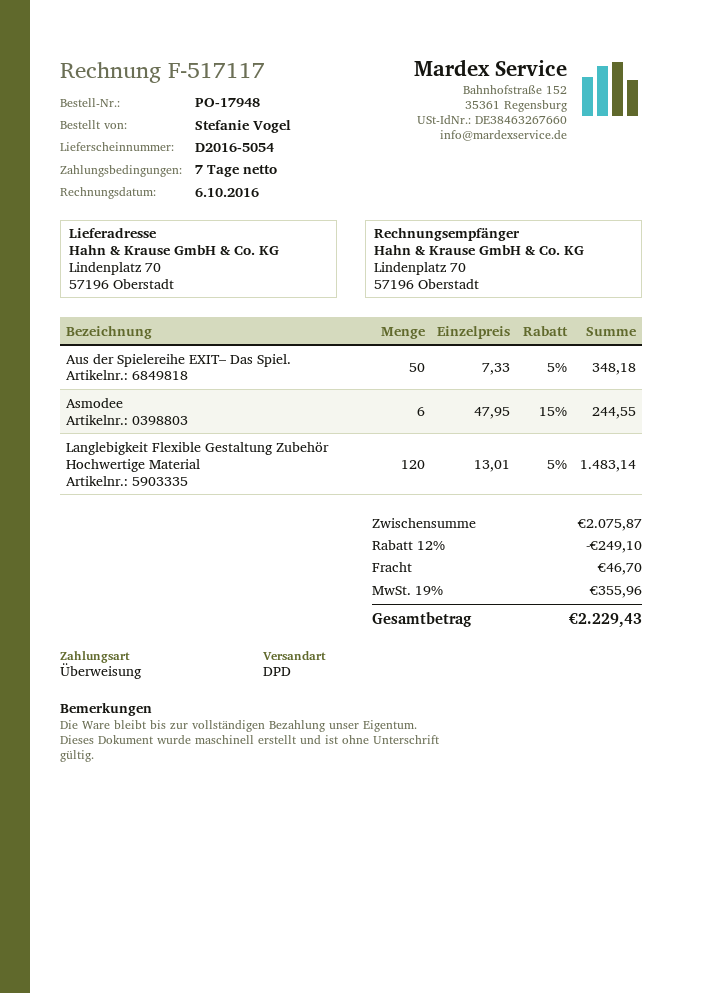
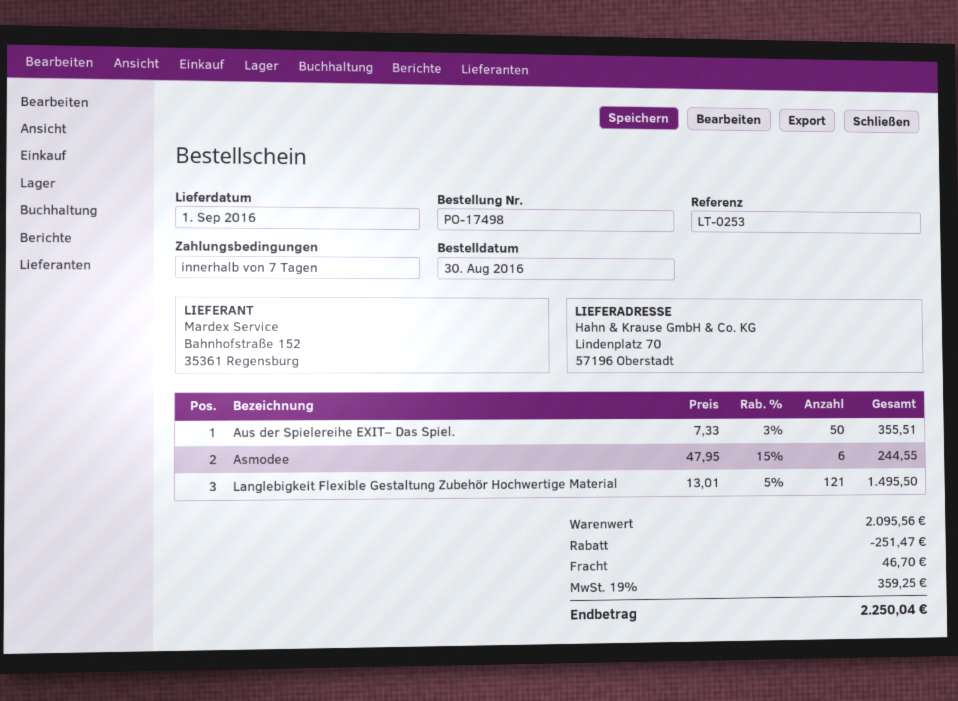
order number: PO-17948 -> PO-17498
Aus der Spielereihe EXIT– Das Spiel.: 50 x 7.33 - 5% = 348.18 -> 50 x 7.33 - 3% = 355.51
Langlebigkeit Flexible Gestaltung Zubehör Hochwertige Material: 120 x 13.01 - 5% = 1483.14 -> 121 x 13.01 - 5% = 1495.50
subtotal: 2075.87 -> 2095.56
discount: 249.10 -> 251.47
tax: 19% = 355.96 -> 19% = 359.25
total: 2229.43 -> 2250.04

